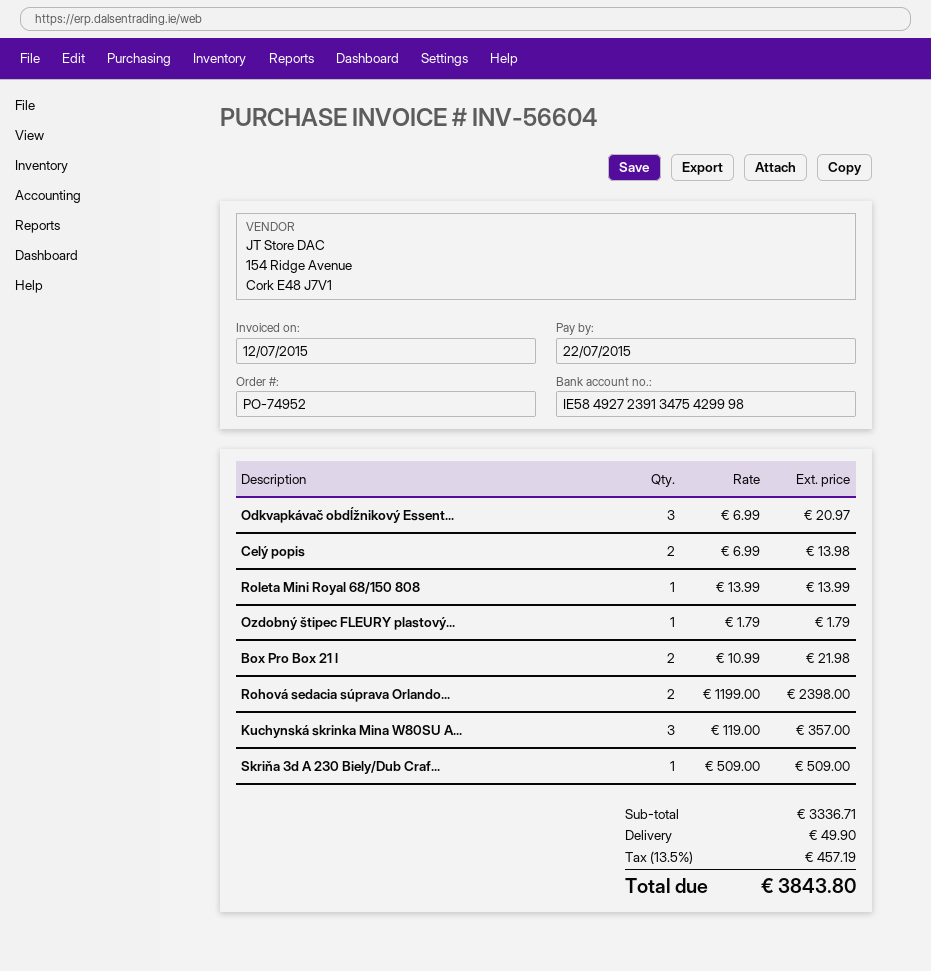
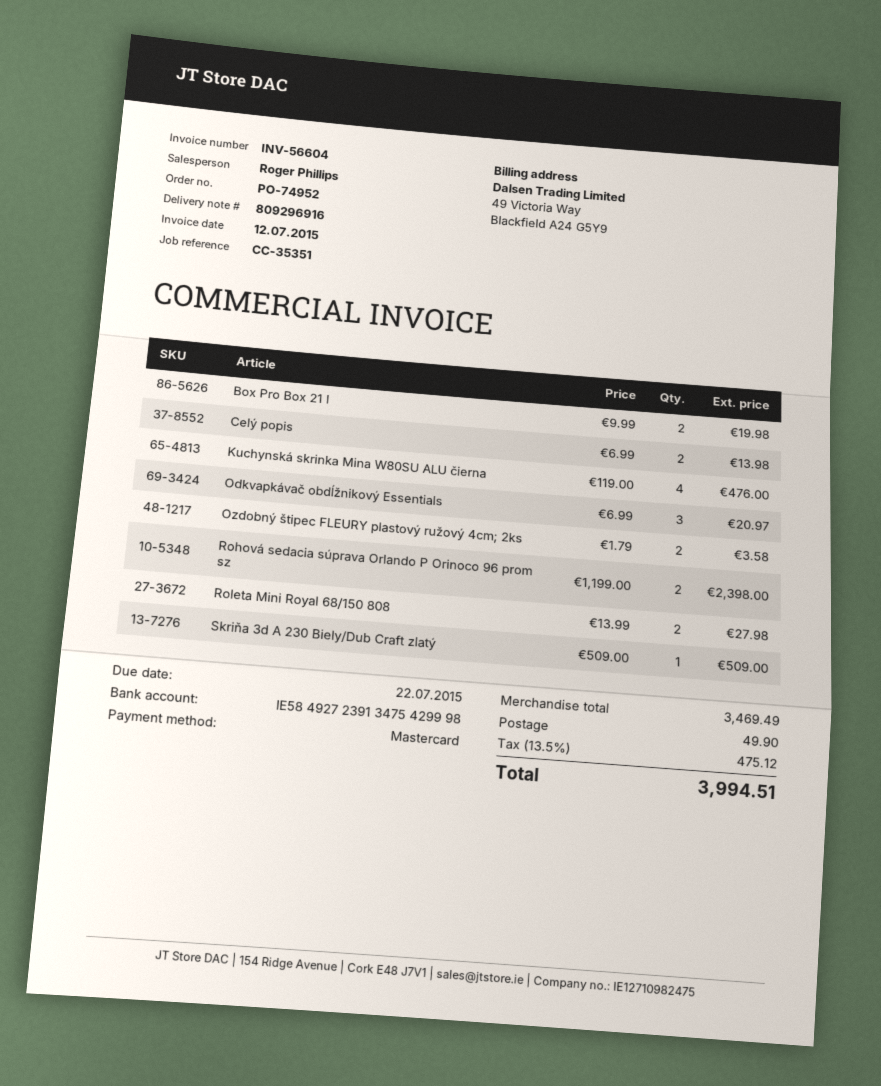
Roleta Mini Royal 68/150 808: 1 x 13.99 = 13.99 -> 2 x 13.99 = 27.98
Ozdobný štipec FLEURY plastový...: 1 x 1.79 = 1.79 -> 2 x 1.79 = 3.58
Box Pro Box 21 l: 2 x 10.99 = 21.98 -> 2 x 9.99 = 19.98
Kuchynská skrinka Mina W80SU A...: 3 x 119.00 = 357.00 -> 4 x 119.00 = 476.00
subtotal: 3336.71 -> 3469.49
tax: 13.5% = 457.19 -> 13.5% = 475.12
total: 3843.80 -> 3994.51

